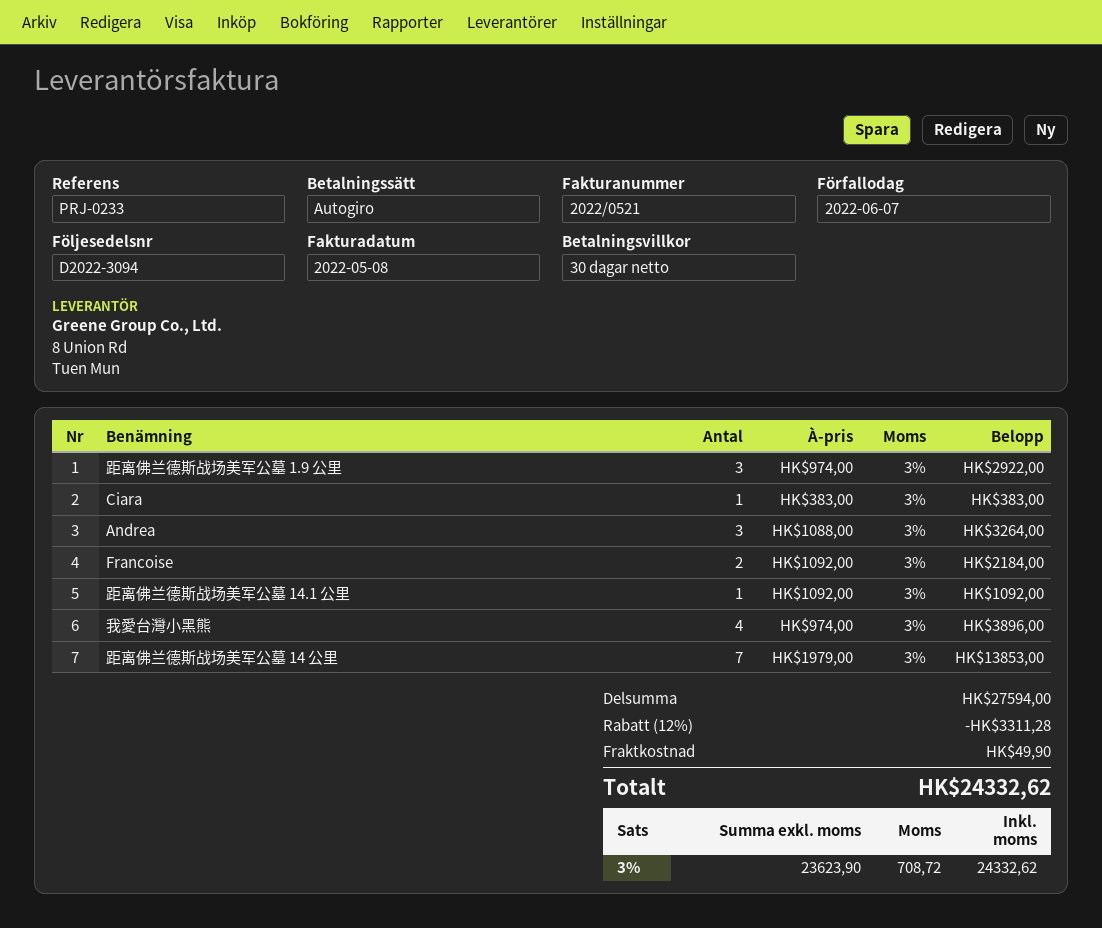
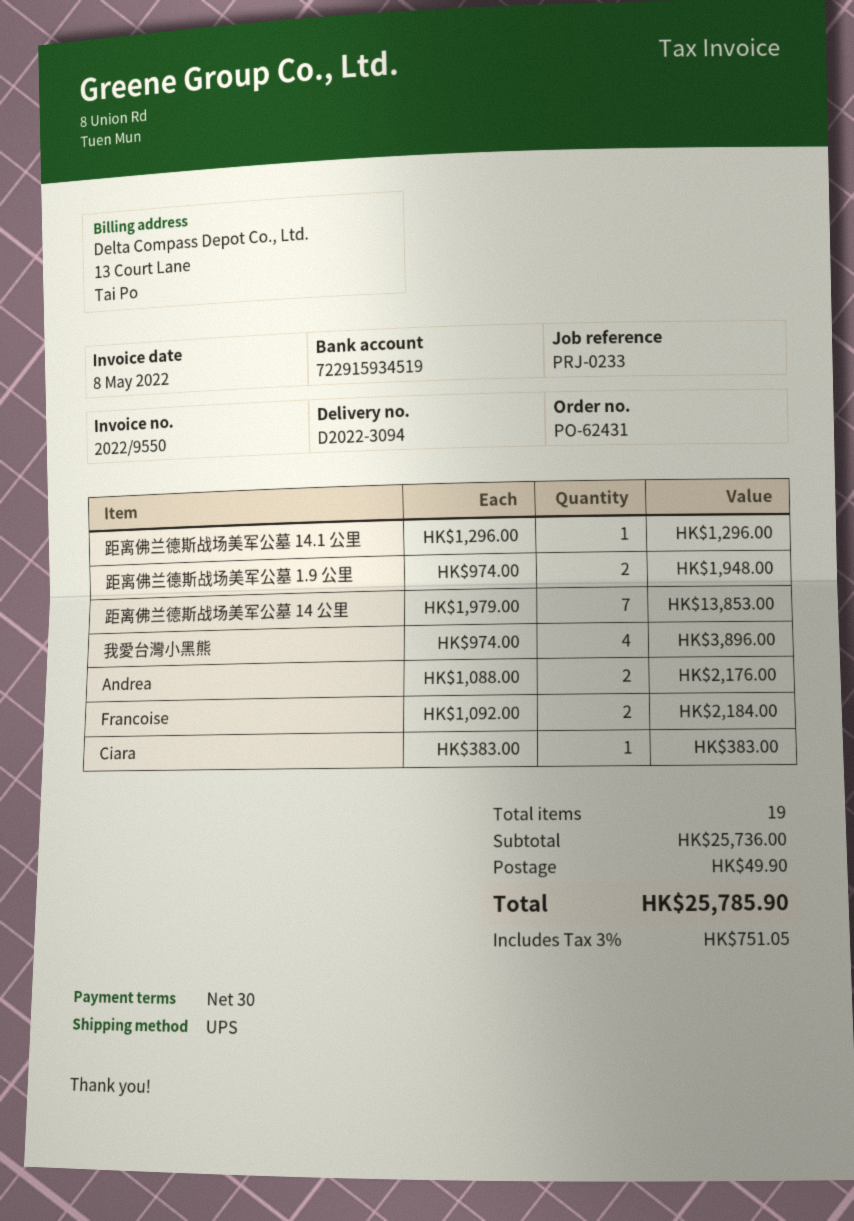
invoice number: 2022/0521 -> 2022/9550
距离佛兰德斯战场美军公墓 1.9 公里: 3 x 974.00 = 2922.00 -> 2 x 974.00 = 1948.00
Andrea: 3 x 1088.00 = 3264.00 -> 2 x 1088.00 = 2176.00
距离佛兰德斯战场美军公墓 14.1 公里: 1 x 1092.00 = 1092.00 -> 1 x 1296.00 = 1296.00
subtotal: 27594.00 -> 25736.00
discount: 12% = 3311.28 -> none
tax: 3% = 708.72 -> 3% = 751.05
total: 24332.62 -> 25785.90

